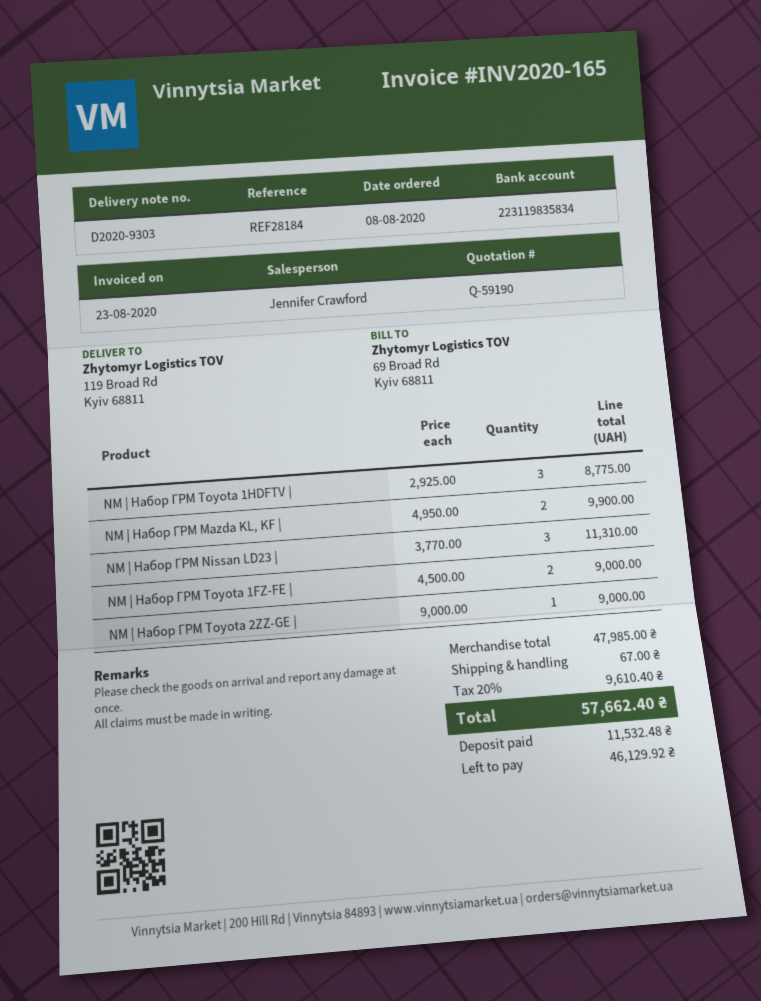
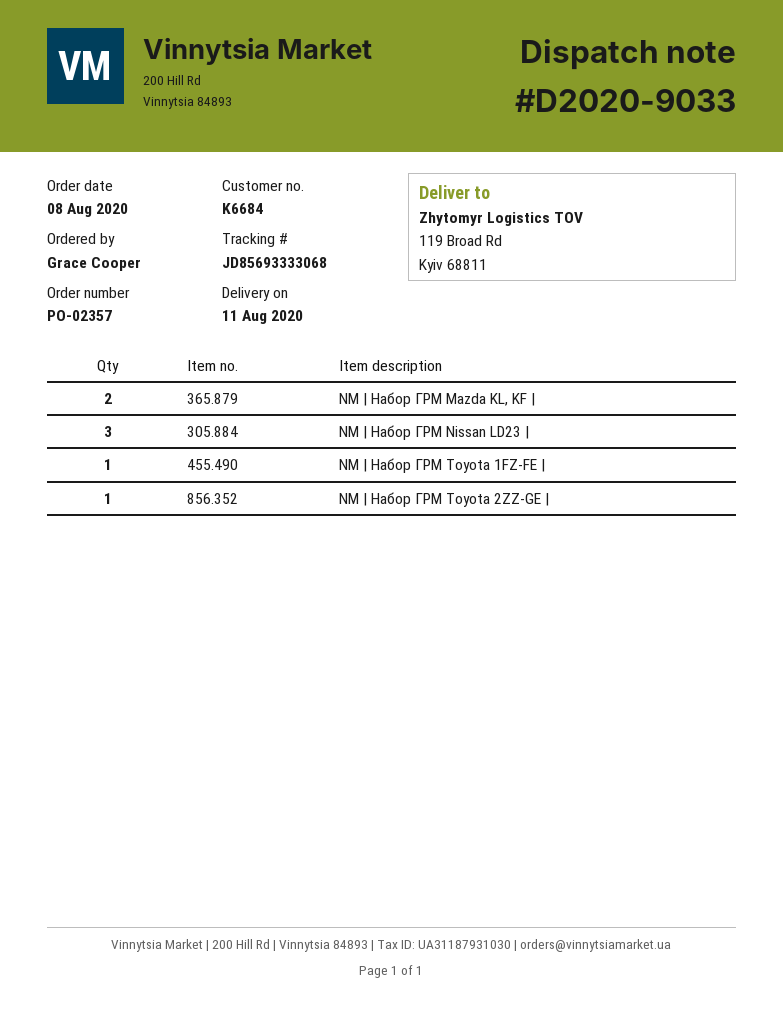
delivery note number: D2020-9303 -> D2020-9033
NM | Набор ГРМ Toyota 1HDFTV |: 3 -> none
NM | Набор ГРМ Toyota 1FZ-FE |: 2 -> 1

